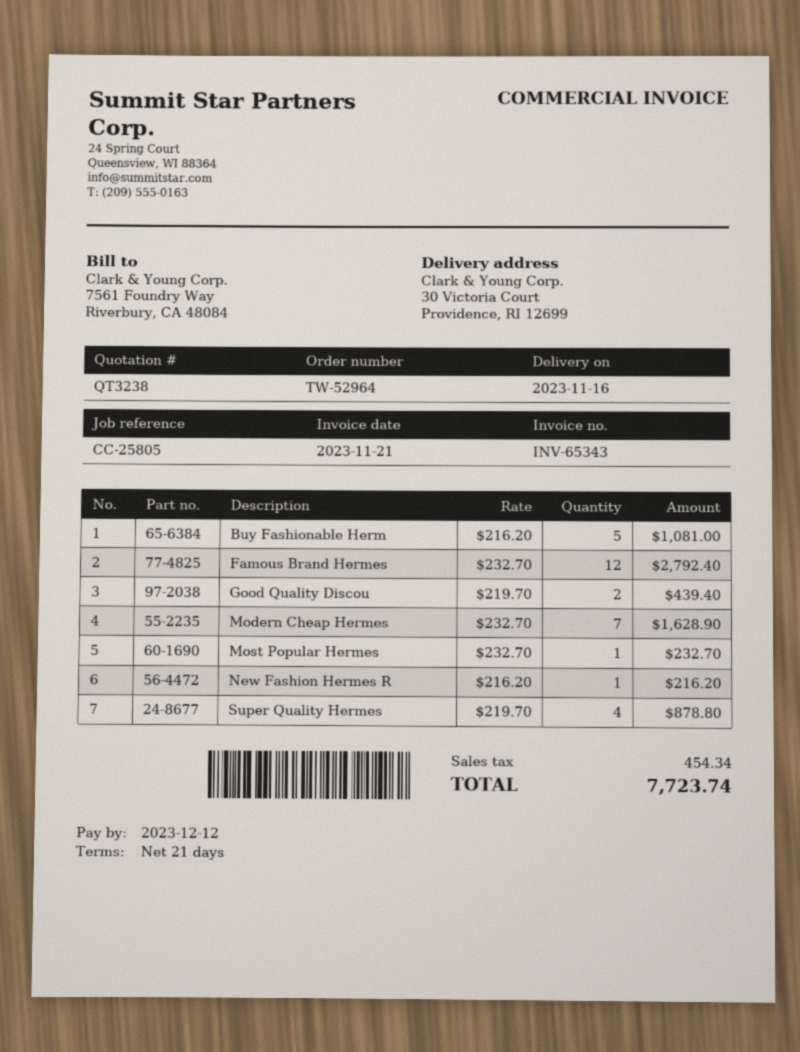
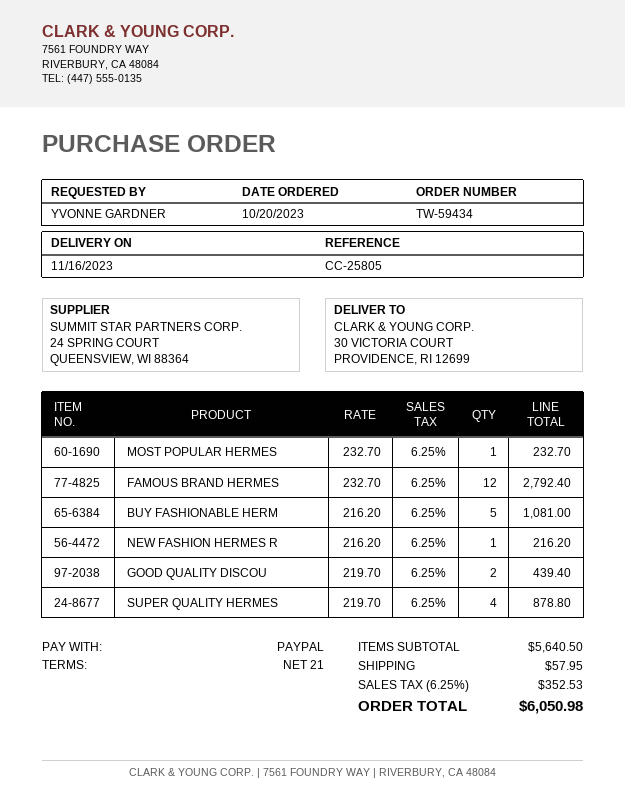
order number: TW-52964 -> TW-59434
Modern Cheap Hermes: 7 x 232.70 = 1628.90 -> none
shipping: none -> 57.95
tax: 454.34 -> 352.53
total: 7723.74 -> 6050.98

